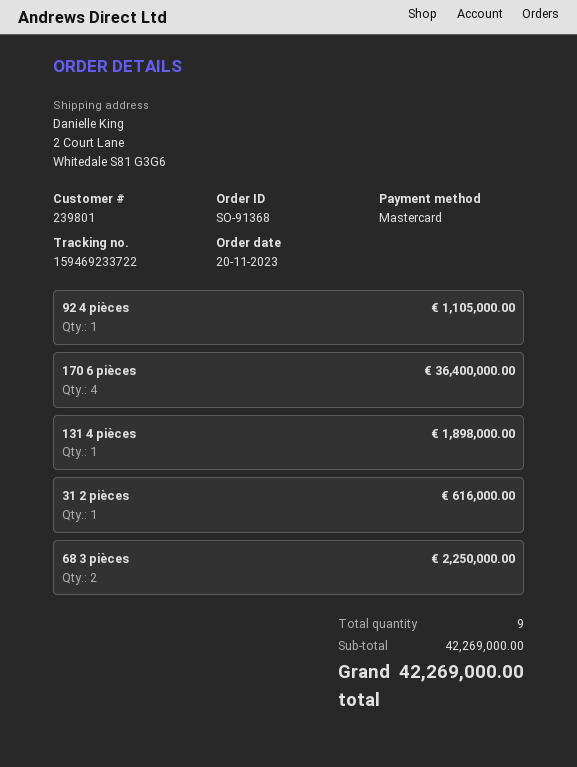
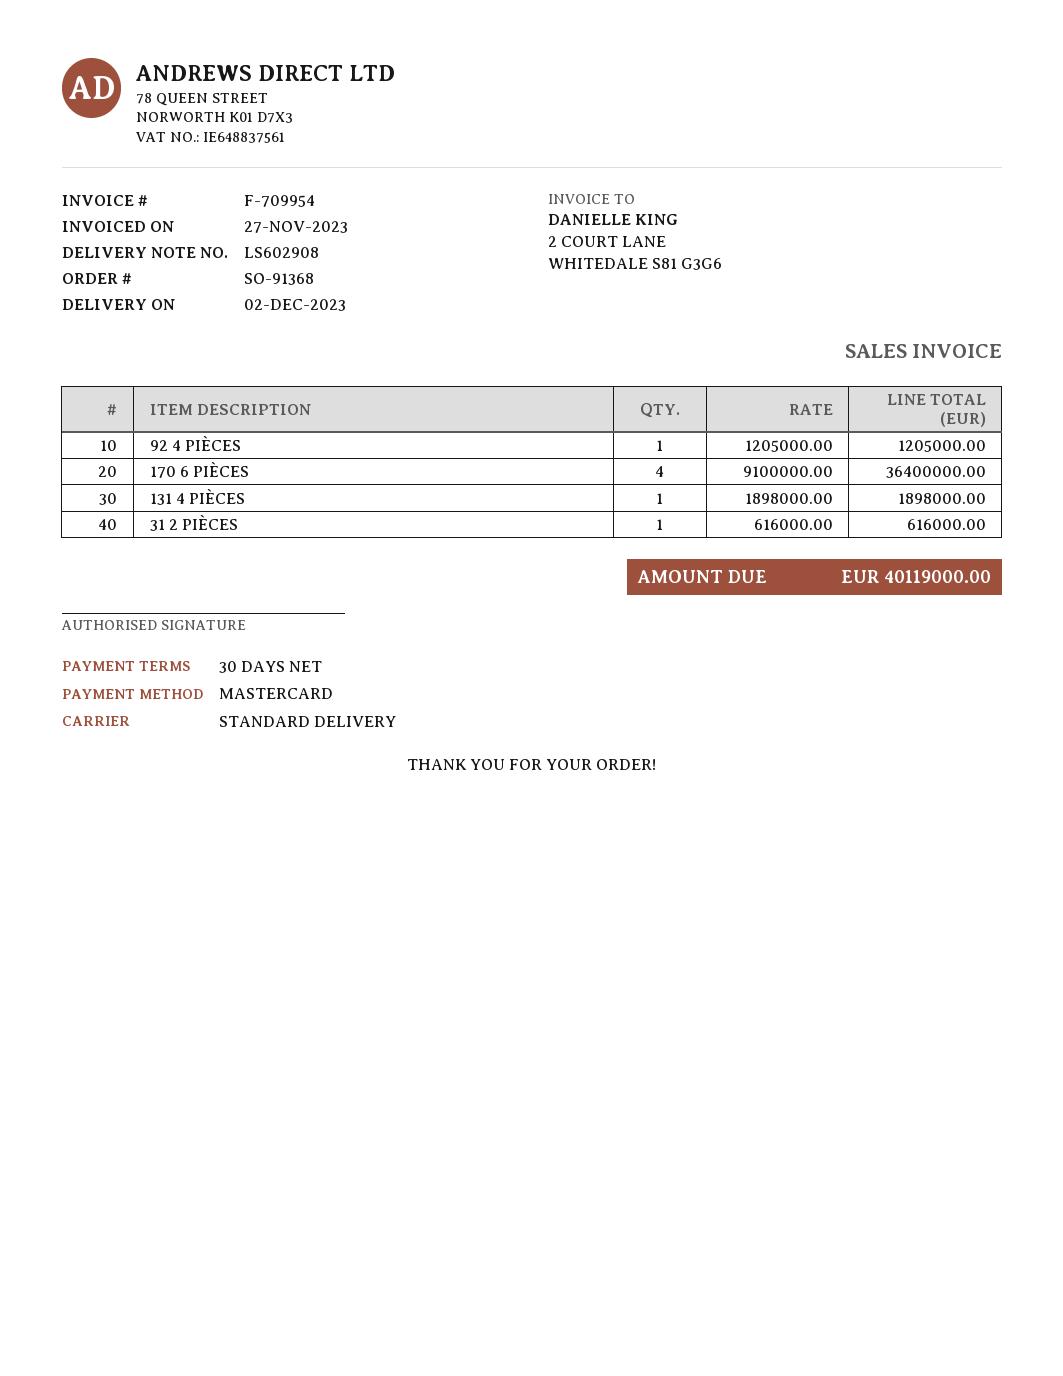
92 4 pièces: 1 for 1105000.00 -> 1 for 1205000.00
68 3 pièces: 2 for 2250000.00 -> none
total: 42269000.00 -> 40119000.00

